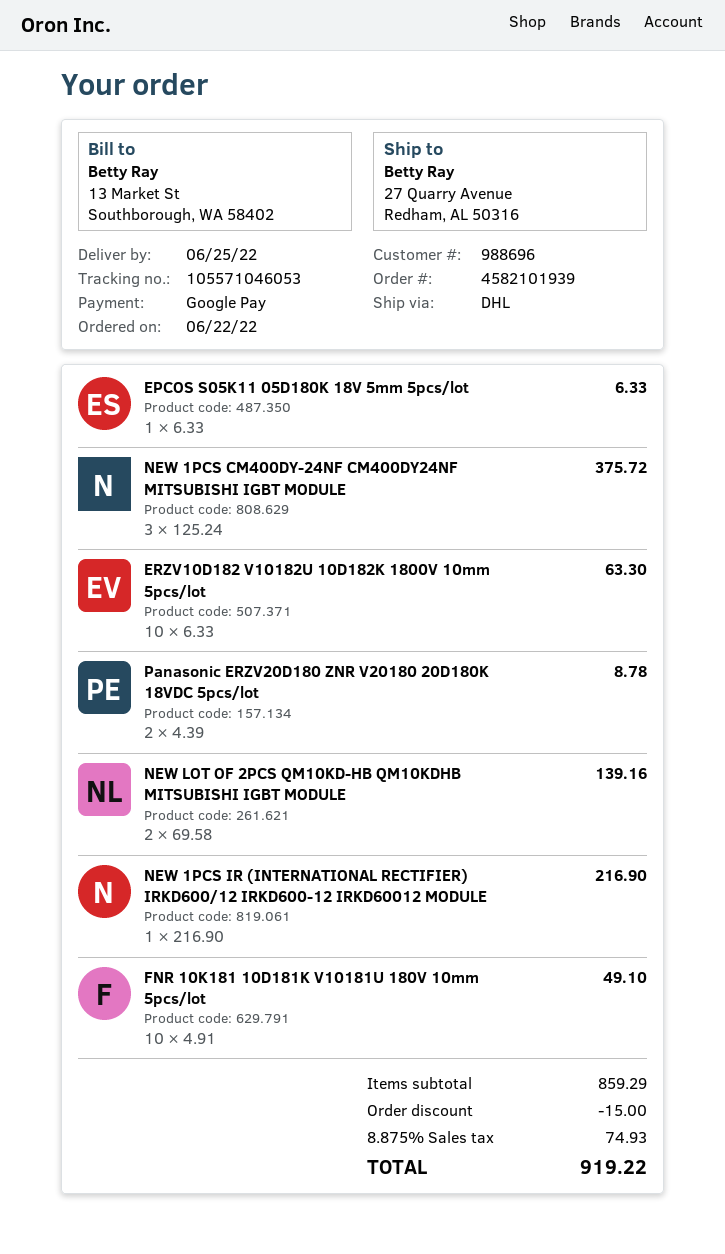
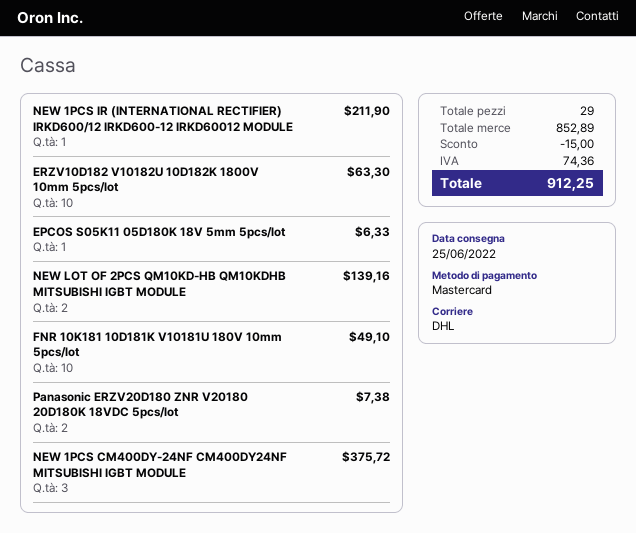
payment method: Google Pay -> Mastercard
Panasonic ERZV20D180 ZNR V20180 20D180K 18VDC 5pcs/lot: 2 for 8.78 -> 2 for 7.38
NEW 1PCS IR (INTERNATIONAL RECTIFIER) IRKD600/12 IRKD600-12 IRKD60012 MODULE: 1 for 216.90 -> 1 for 211.90
subtotal: 859.29 -> 852.89
tax: 74.93 -> 74.36
total: 919.22 -> 912.25

